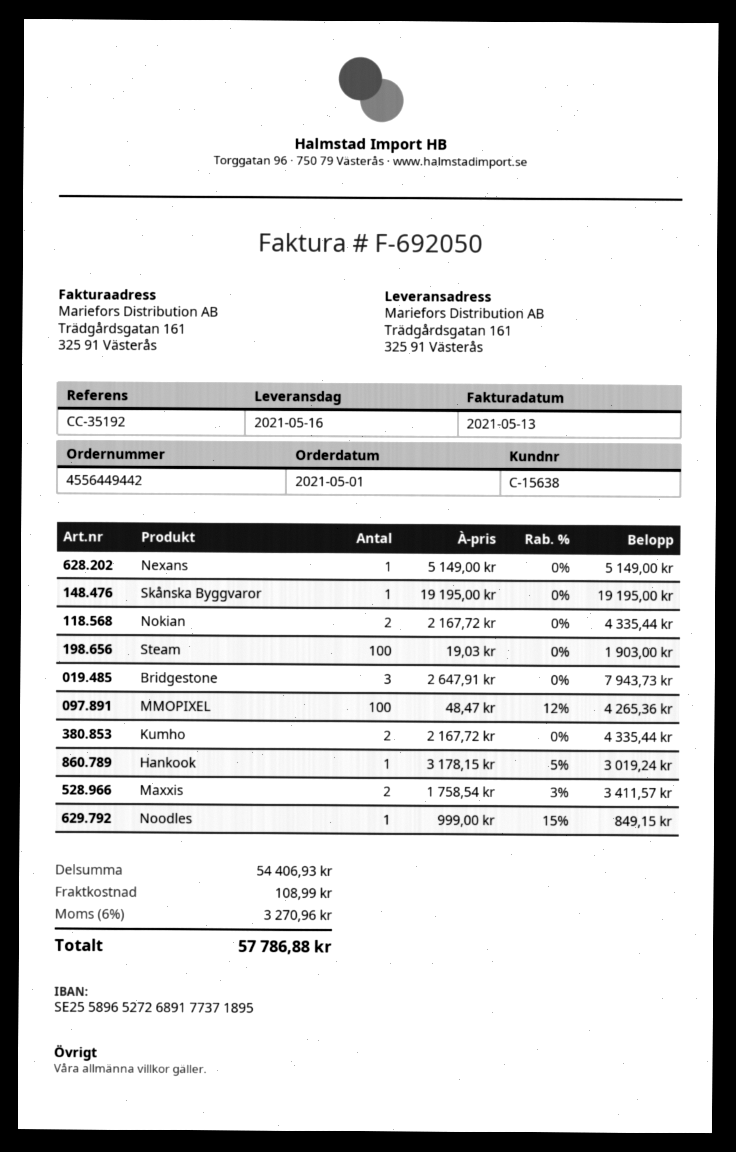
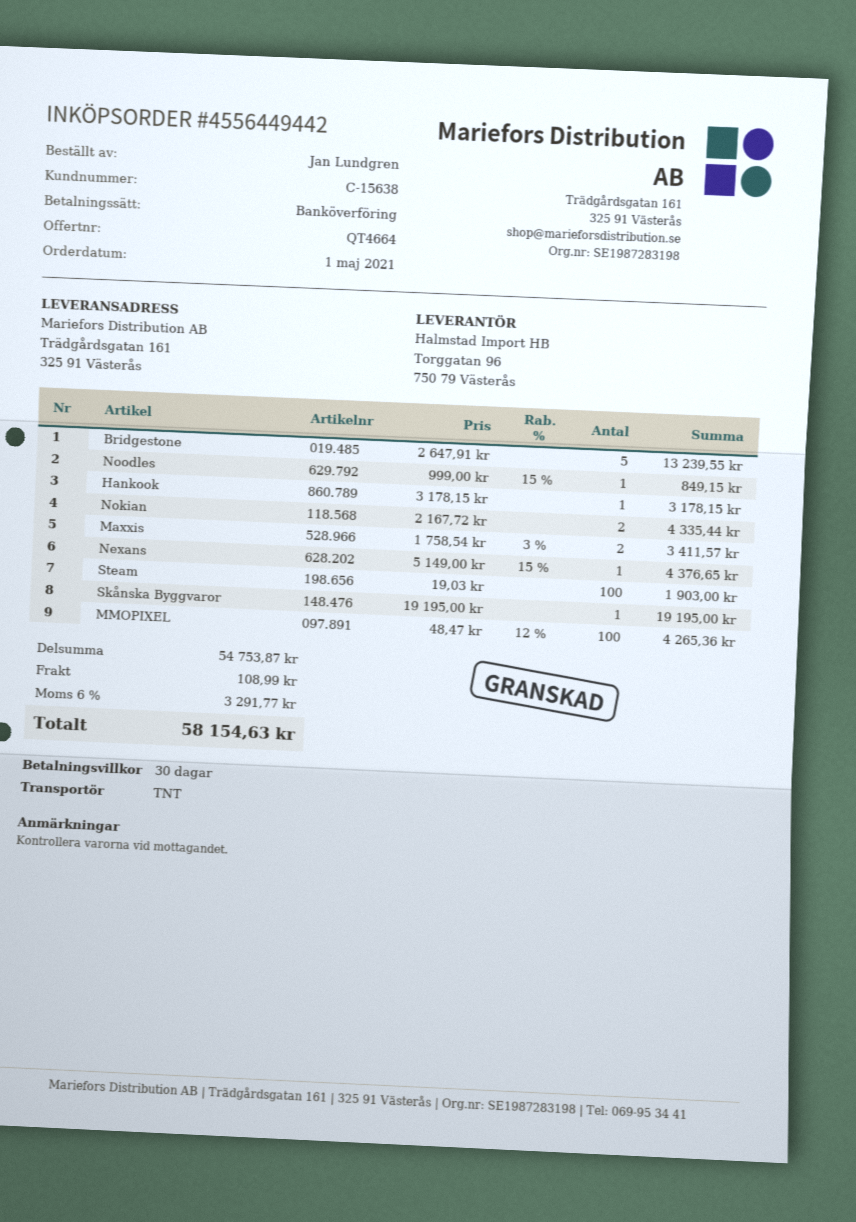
Nexans: 1 x 5149.00 = 5149.00 -> 1 x 5149.00 - 15% = 4376.65
Bridgestone: 3 x 2647.91 = 7943.73 -> 5 x 2647.91 = 13239.55
Kumho: 2 x 2167.72 = 4335.44 -> none
Hankook: 1 x 3178.15 - 5% = 3019.24 -> 1 x 3178.15 = 3178.15
subtotal: 54406.93 -> 54753.87
tax: 6% = 3270.96 -> 6% = 3291.77
total: 57786.88 -> 58154.63

